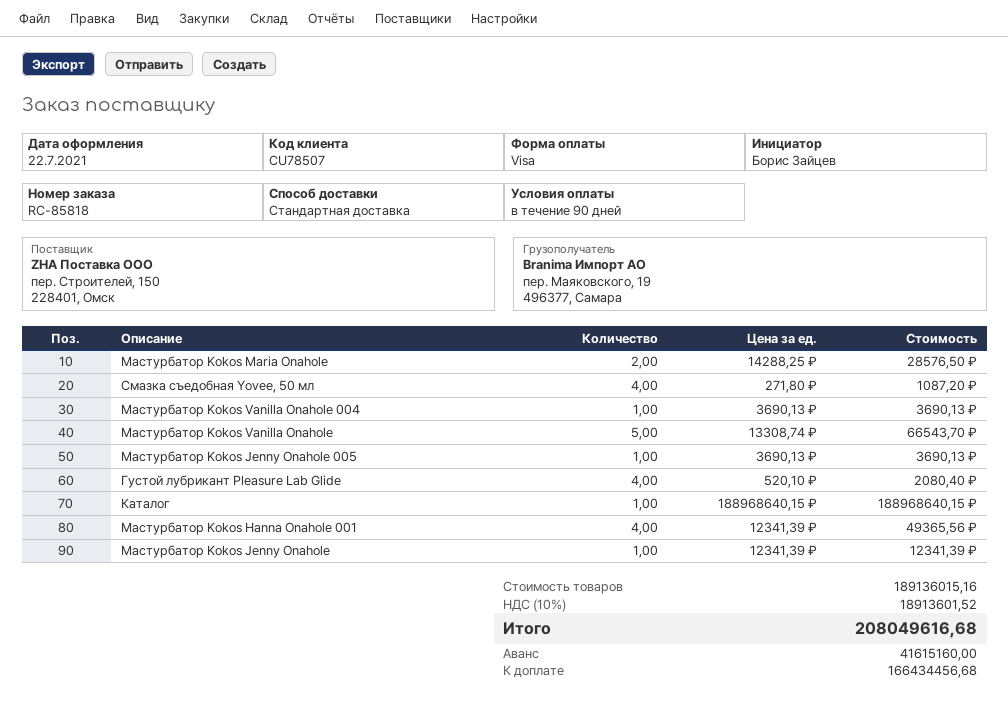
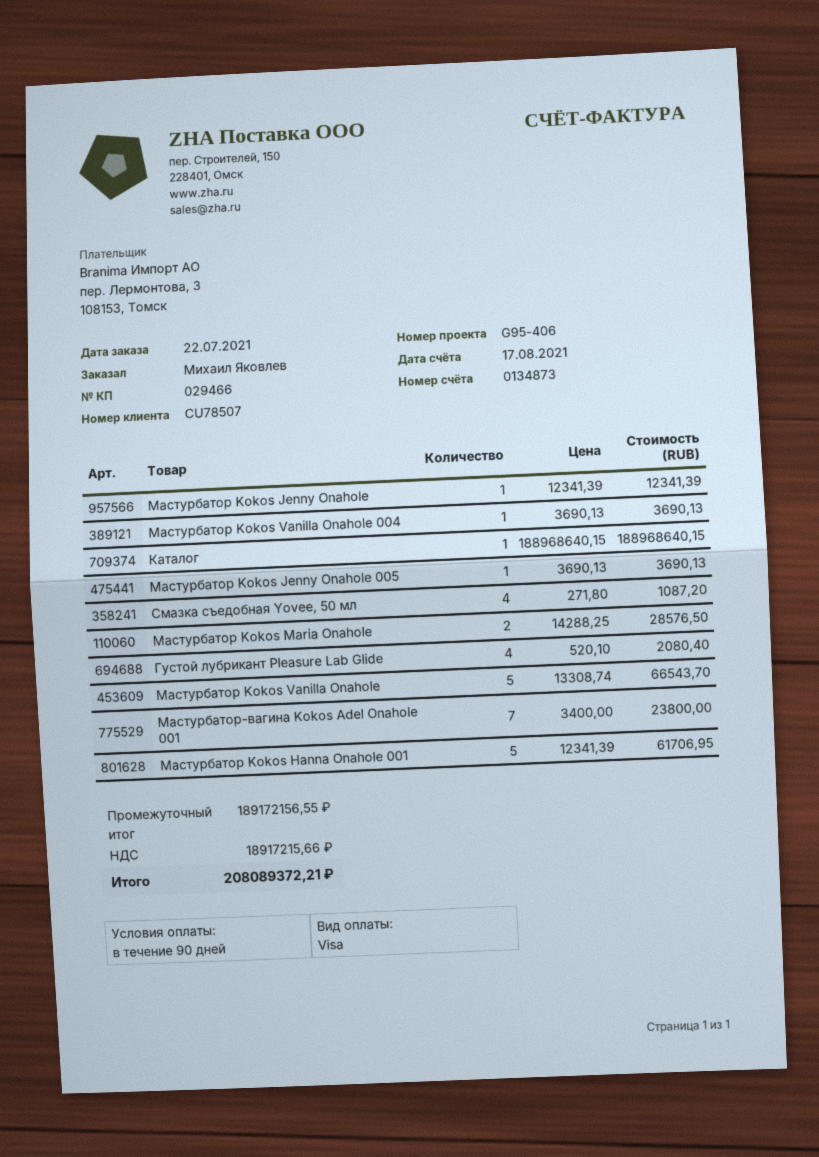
ordered by: Борис Зайцев -> Михаил Яковлев
Мастурбатор Kokos Hanna Onahole 001: 4 x 12341.39 = 49365.56 -> 5 x 12341.39 = 61706.95
Мастурбатор-вагина Kokos Adel Onahole 001: none -> 7 x 3400.00 = 23800.00
subtotal: 189136015.16 -> 189172156.55
tax: 18913601.52 -> 18917215.66
total: 208049616.68 -> 208089372.21

